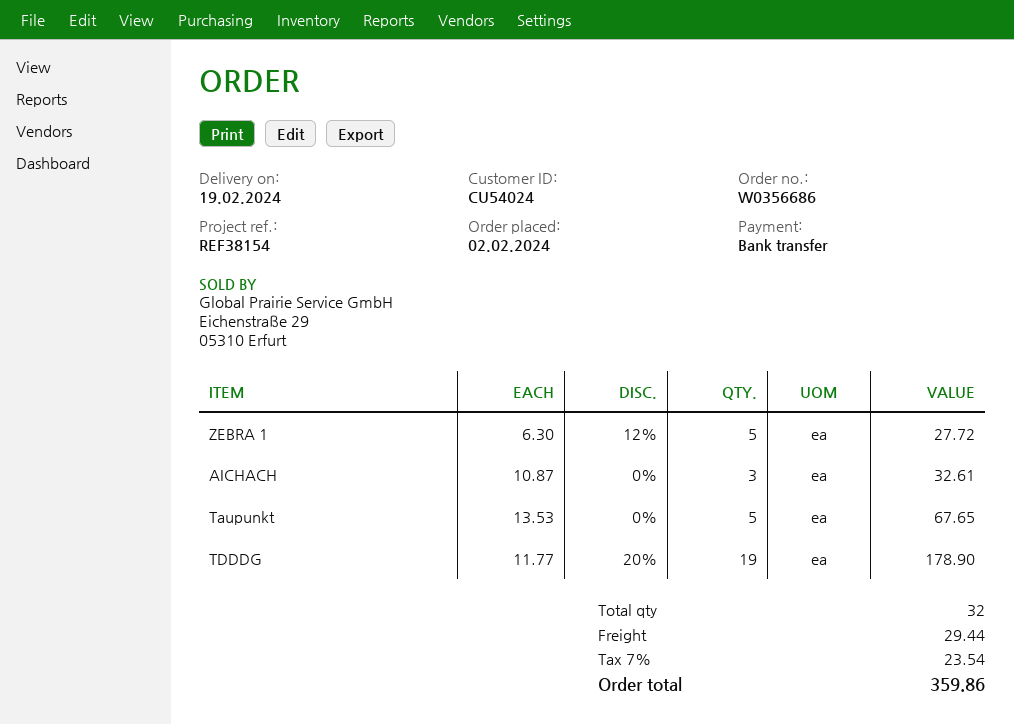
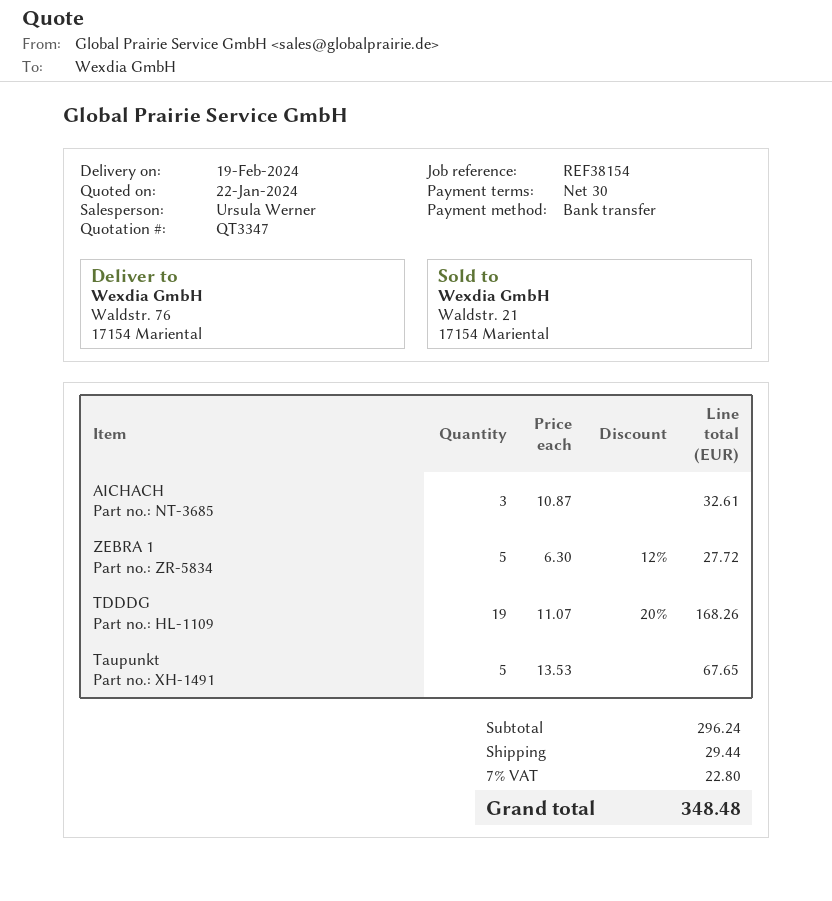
TDDDG: 19 x 11.77 - 20% = 178.90 -> 19 x 11.07 - 20% = 168.26
tax: 7% = 23.54 -> 7% = 22.80
total: 359.86 -> 348.48

